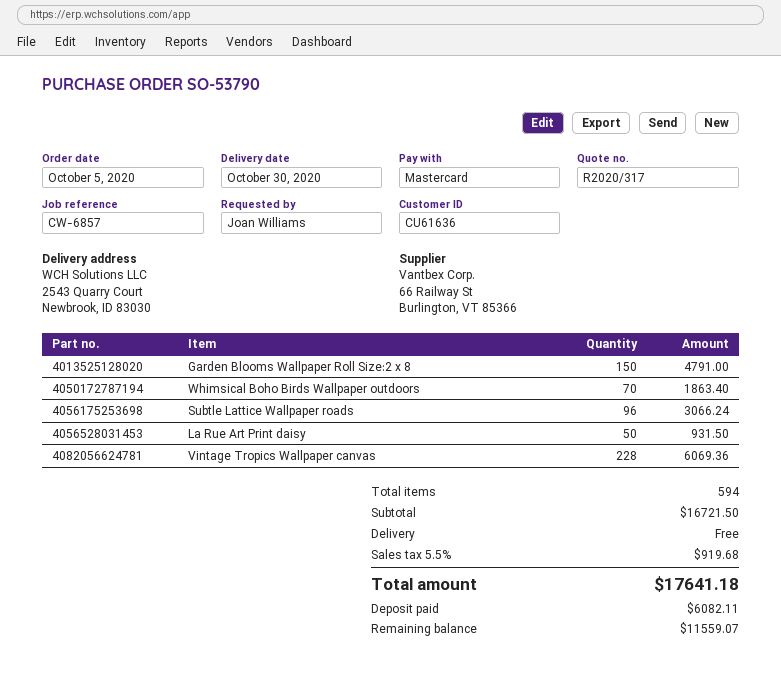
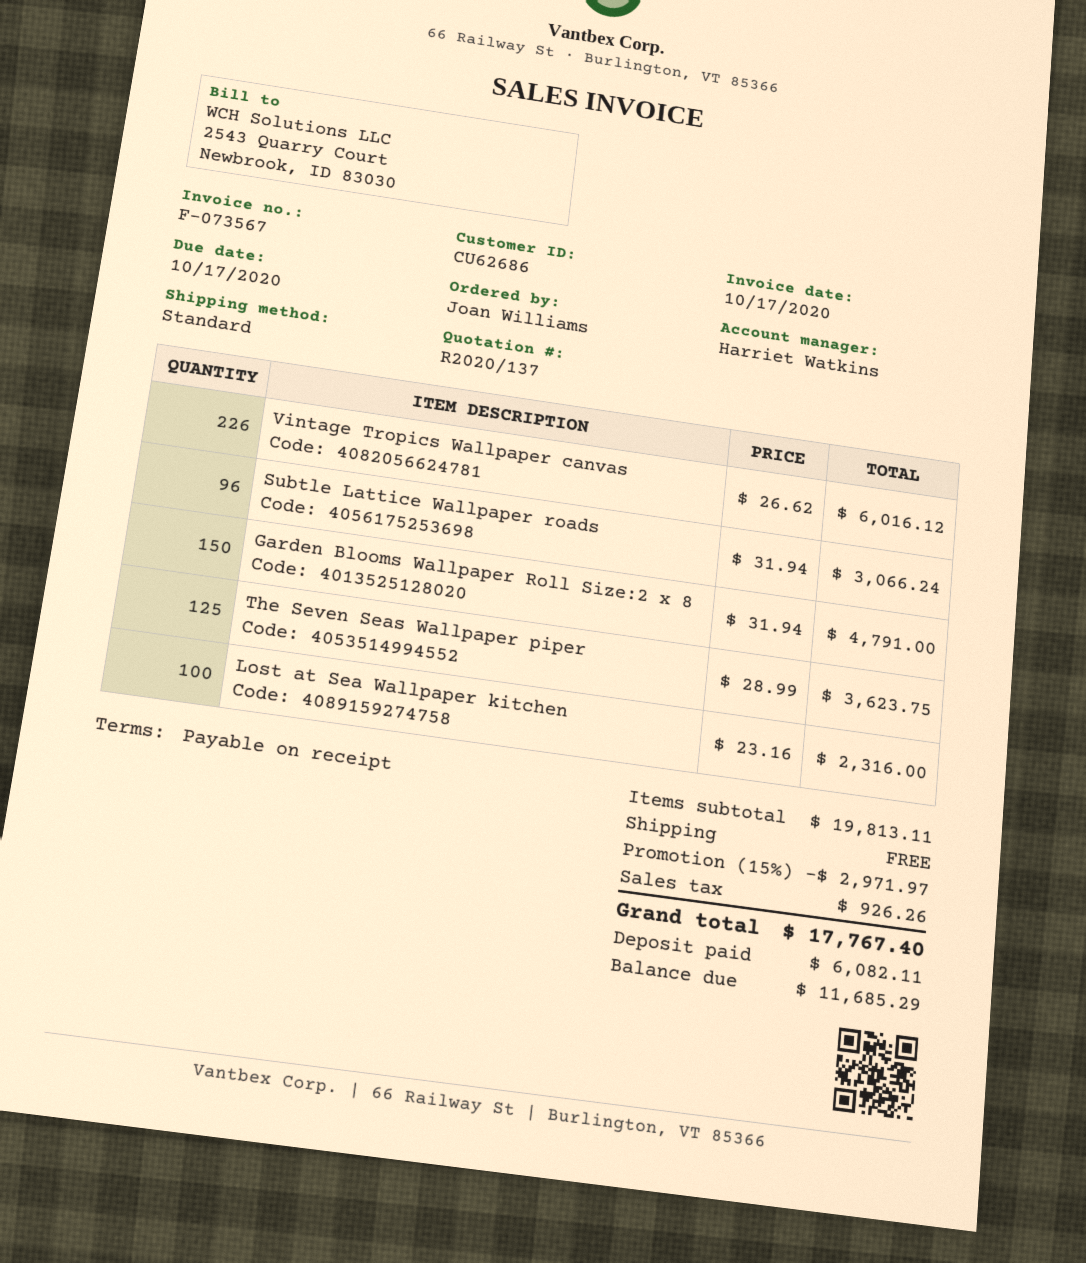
quote number: R2020/317 -> R2020/137
customer number: CU61636 -> CU62686
Whimsical Boho Birds Wallpaper outdoors: 70 for 1863.40 -> none
La Rue Art Print daisy: 50 for 931.50 -> none
Vintage Tropics Wallpaper canvas: 228 for 6069.36 -> 226 for 6016.12
The Seven Seas Wallpaper piper: none -> 125 for 3623.75
Lost at Sea Wallpaper kitchen: none -> 100 for 2316.00
subtotal: 16721.50 -> 19813.11
discount: none -> 15% = 2971.97
tax: 919.68 -> 926.26
total: 17641.18 -> 17767.40
balance: 11559.07 -> 11685.29

